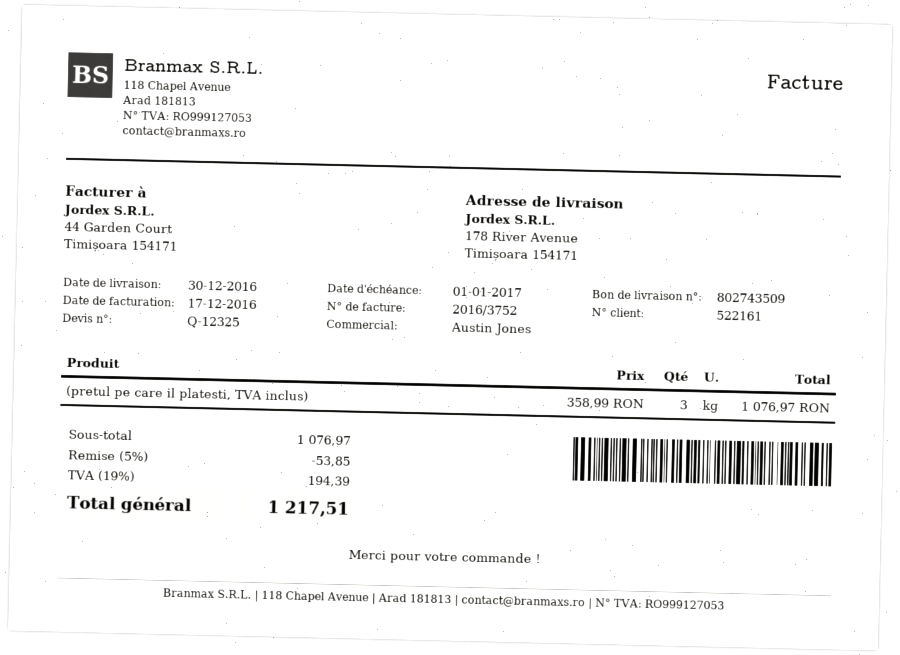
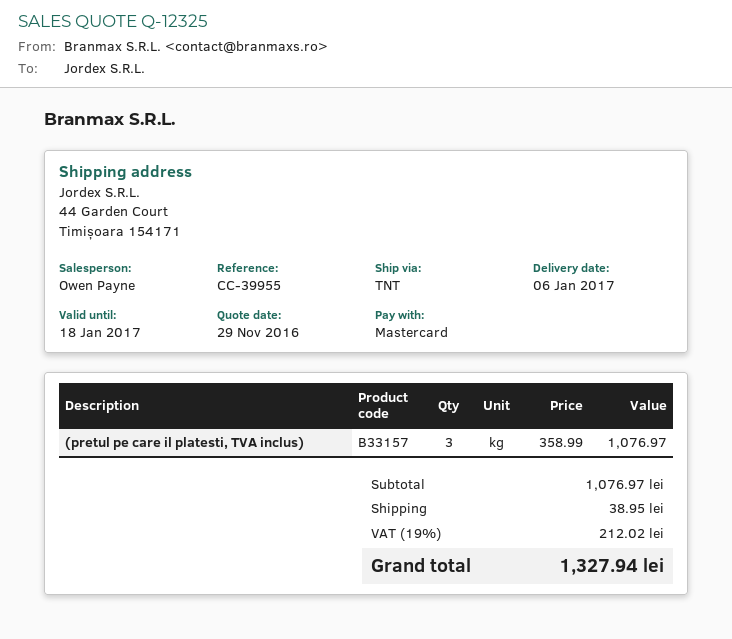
delivery date: 2016-12-30 -> 2017-01-06
sales rep: Austin Jones -> Owen Payne
ship to: 178 River Avenue, Timișoara 154171 -> 44 Garden Court, Timișoara 154171
discount: 5% = 53.85 -> none
shipping: none -> 38.95
tax: 19% = 194.39 -> 19% = 212.02
total: 1217.51 -> 1327.94

